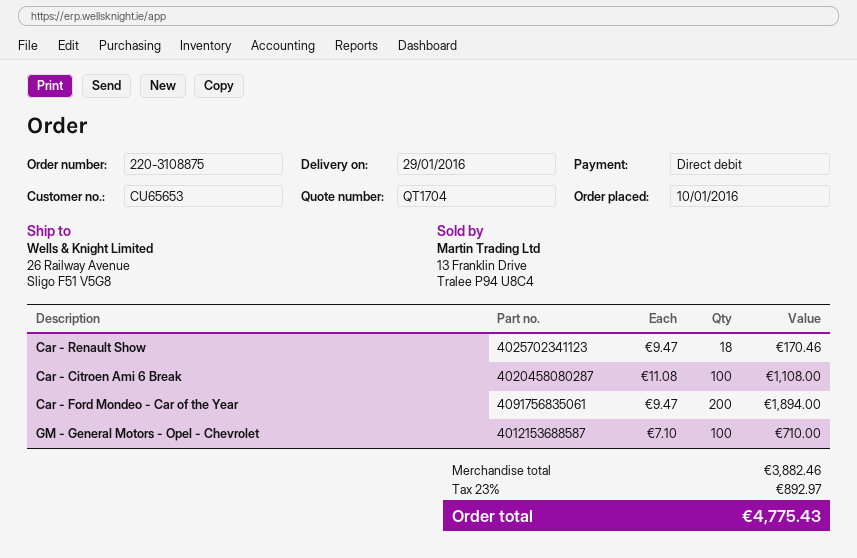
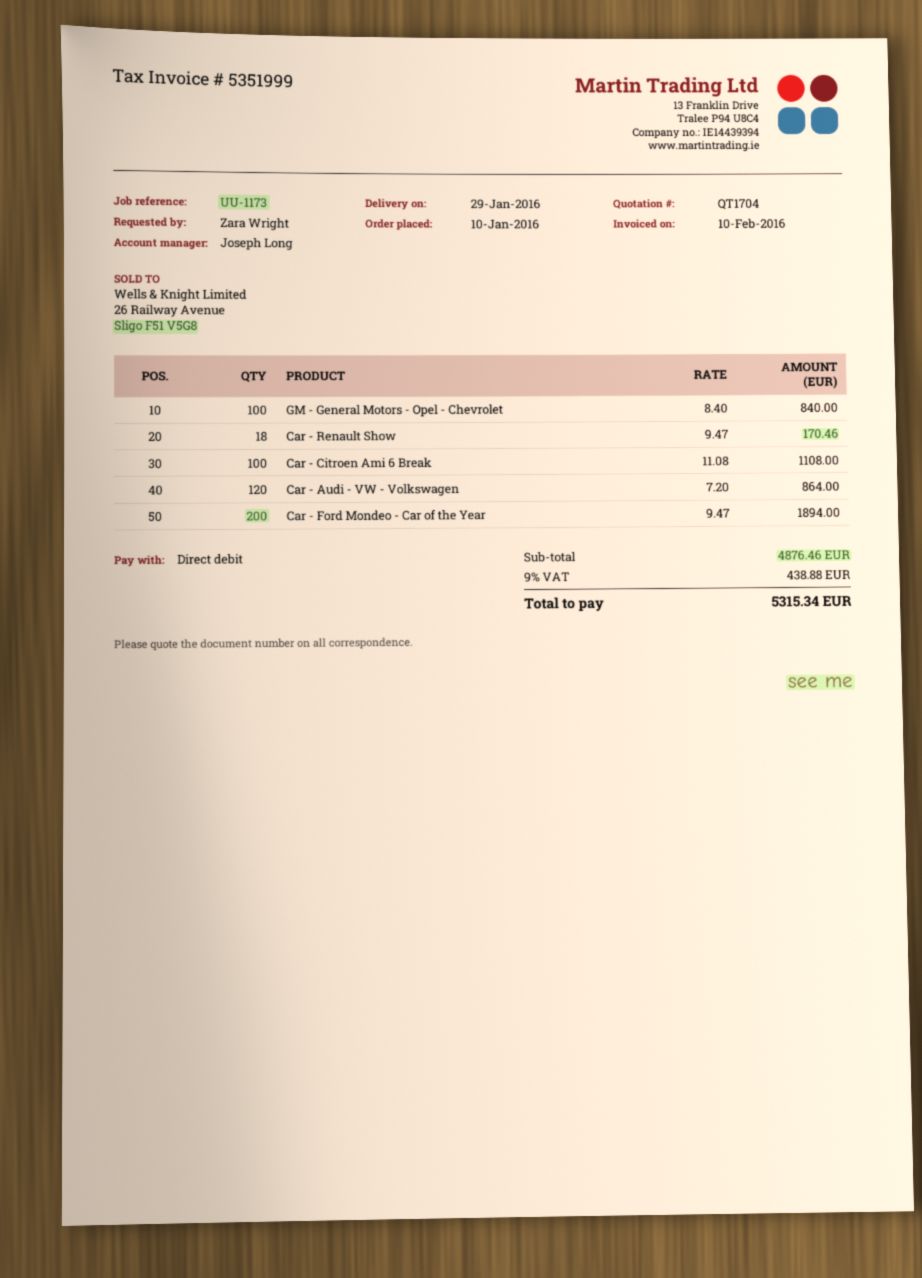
GM - General Motors - Opel - Chevrolet: 100 x 7.10 = 710.00 -> 100 x 8.40 = 840.00
Car - Audi - VW - Volkswagen: none -> 120 x 7.20 = 864.00
subtotal: 3882.46 -> 4876.46
tax: 23% = 892.97 -> 9% = 438.88
total: 4775.43 -> 5315.34

